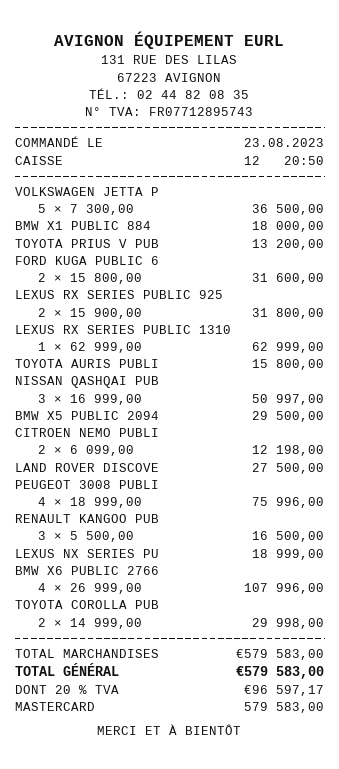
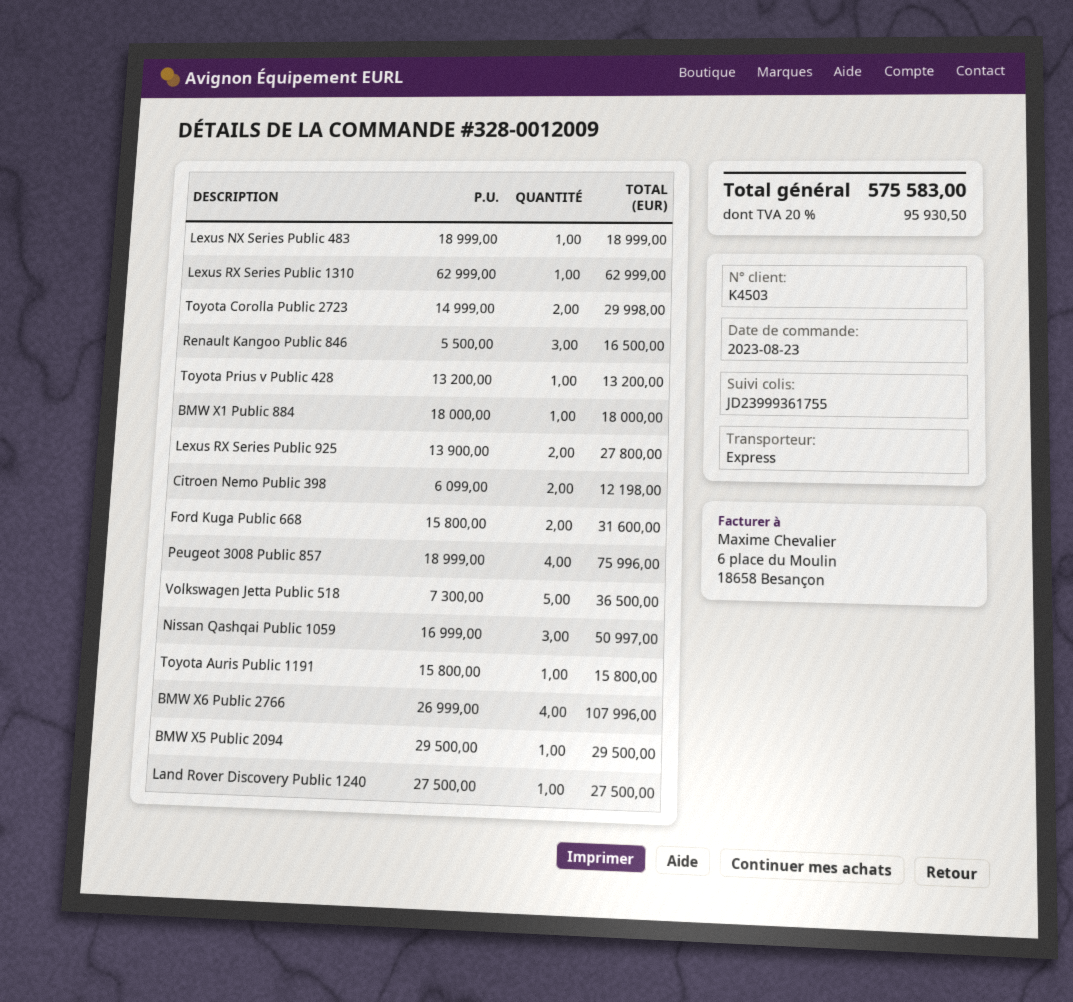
LEXUS RX SERIES PUBLIC 925: 2 x 15900.00 = 31800.00 -> 2 x 13900.00 = 27800.00
tax: 20% = 96597.17 -> 20% = 95930.50
total: 579583.00 -> 575583.00

